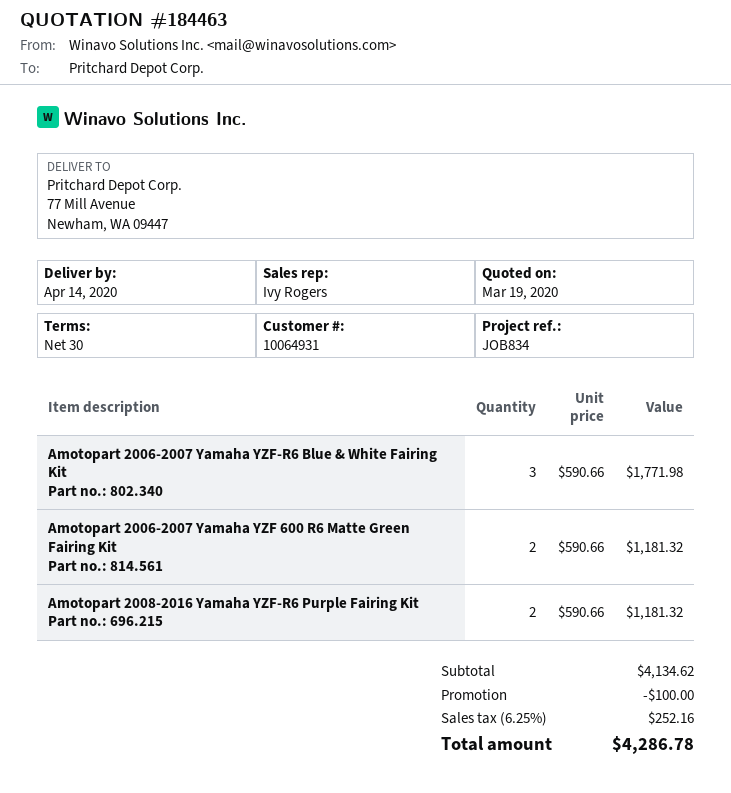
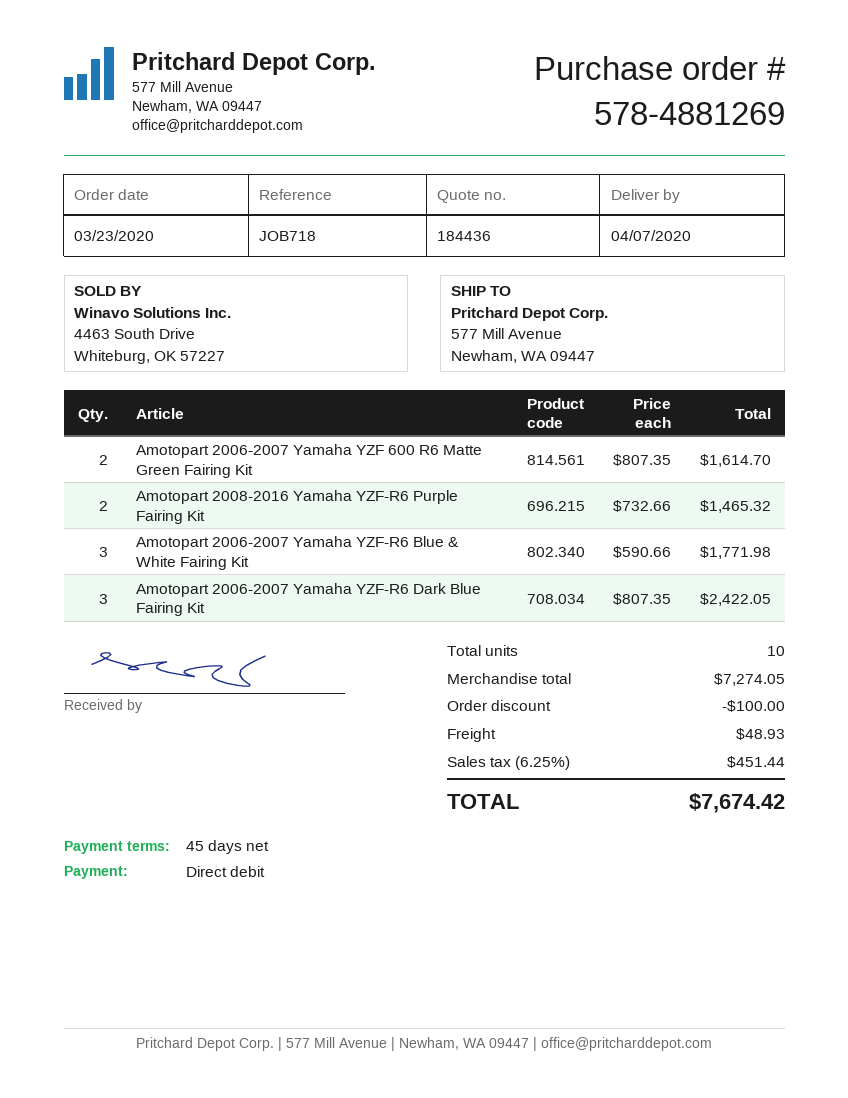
quote number: 184463 -> 184436
delivery date: 2020-04-14 -> 2020-04-07
payment terms: 30 days -> 45 days
reference: JOB834 -> JOB718
ship to: 77 Mill Avenue, Newham, WA 09447 -> 577 Mill Avenue, Newham, WA 09447
Amotopart 2006-2007 Yamaha YZF 600 R6 Matte Green Fairing Kit: 2 x 590.66 = 1181.32 -> 2 x 807.35 = 1614.70
Amotopart 2008-2016 Yamaha YZF-R6 Purple Fairing Kit: 2 x 590.66 = 1181.32 -> 2 x 732.66 = 1465.32
Amotopart 2006-2007 Yamaha YZF-R6 Dark Blue Fairing Kit: none -> 3 x 807.35 = 2422.05
subtotal: 4134.62 -> 7274.05
shipping: none -> 48.93
tax: 6.25% = 252.16 -> 6.25% = 451.44
total: 4286.78 -> 7674.42

